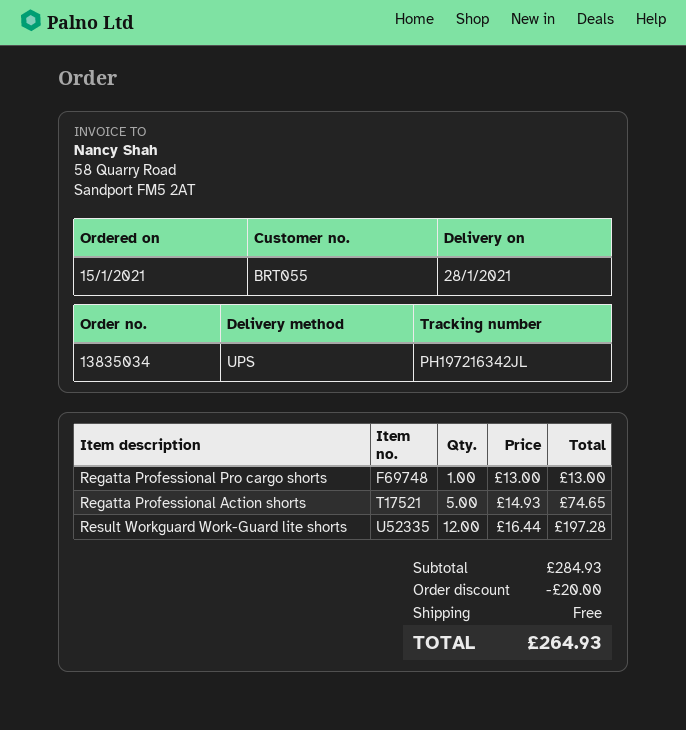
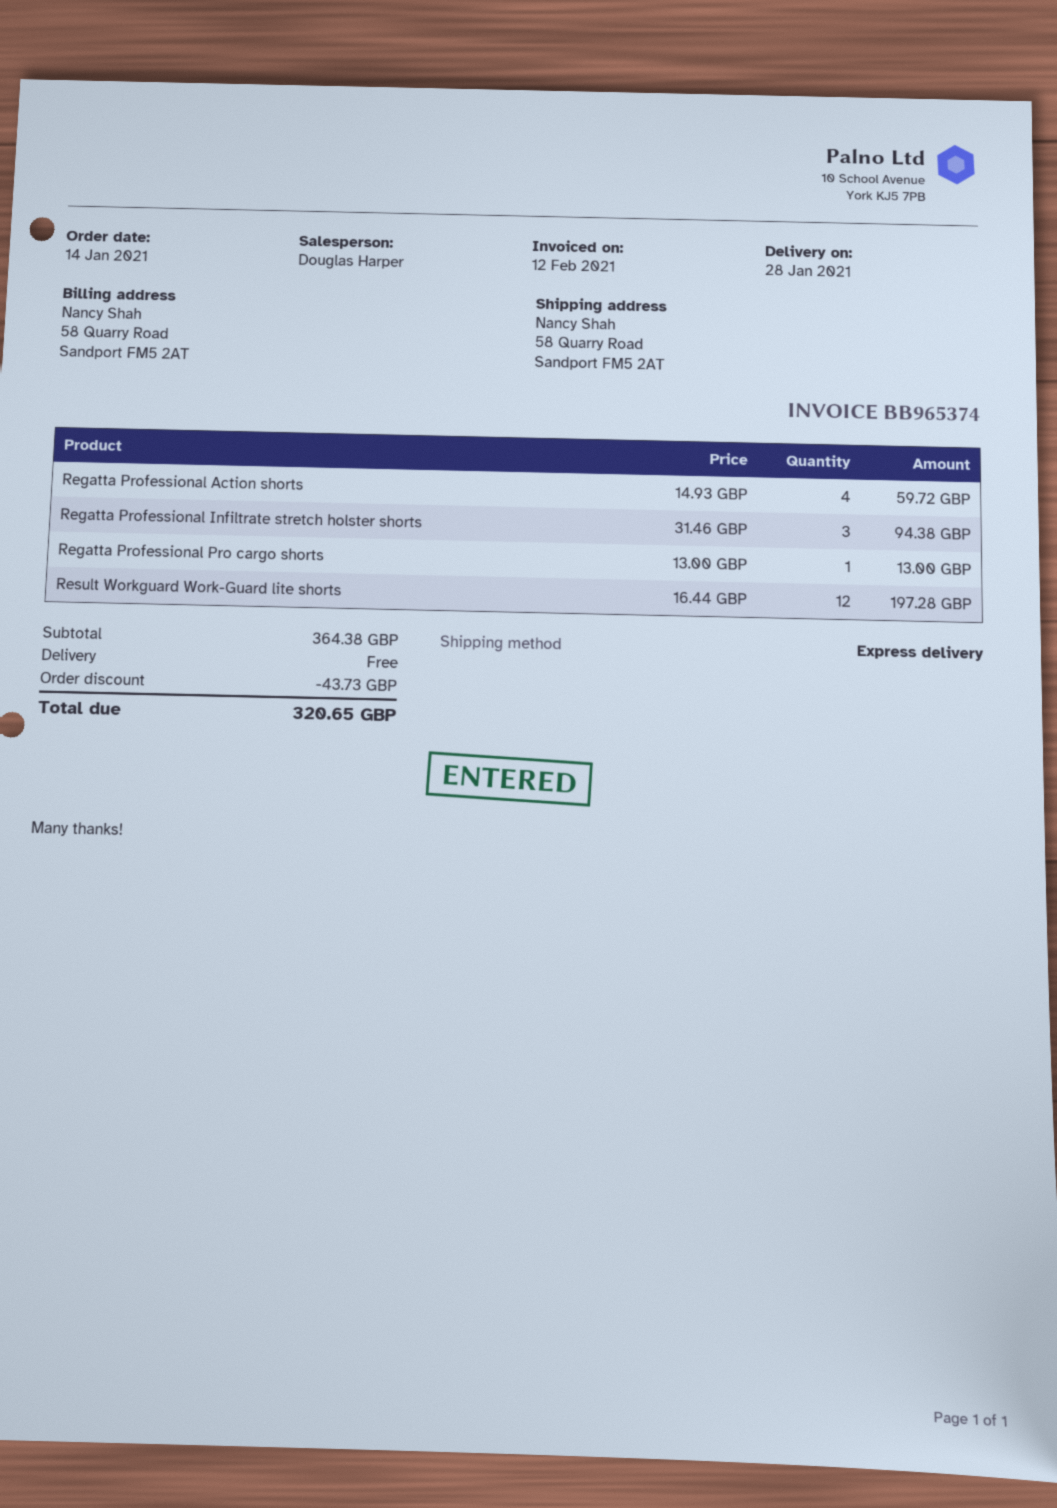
order date: 2021-01-15 -> 2021-01-14
shipping method: UPS -> express
Regatta Professional Action shorts: 5 x 14.93 = 74.65 -> 4 x 14.93 = 59.72
Regatta Professional Infiltrate stretch holster shorts: none -> 3 x 31.46 = 94.38
subtotal: 284.93 -> 364.38
discount: 20.00 -> 43.73
total: 264.93 -> 320.65

